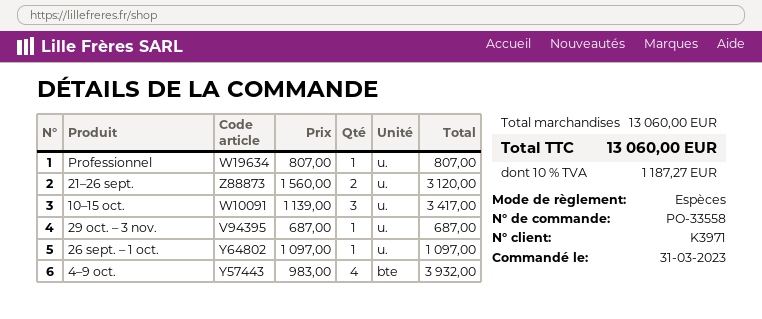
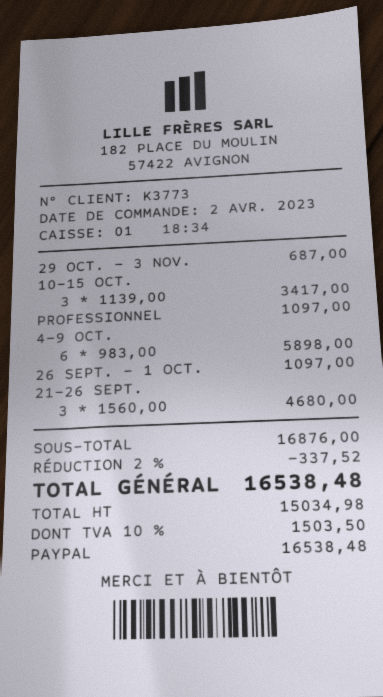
order date: 2023-03-31 -> 2023-04-02
customer number: K3971 -> K3773
payment method: cash -> PayPal
Professionnel: 1 x 807.00 = 807.00 -> 1 x 1097.00 = 1097.00
21–26 sept.: 2 x 1560.00 = 3120.00 -> 3 x 1560.00 = 4680.00
4–9 oct.: 4 x 983.00 = 3932.00 -> 6 x 983.00 = 5898.00
subtotal: 13060.00 -> 16876.00
discount: none -> 2% = 337.52
tax: 10% = 1187.27 -> 10% = 1503.50
total: 13060.00 -> 16538.48

